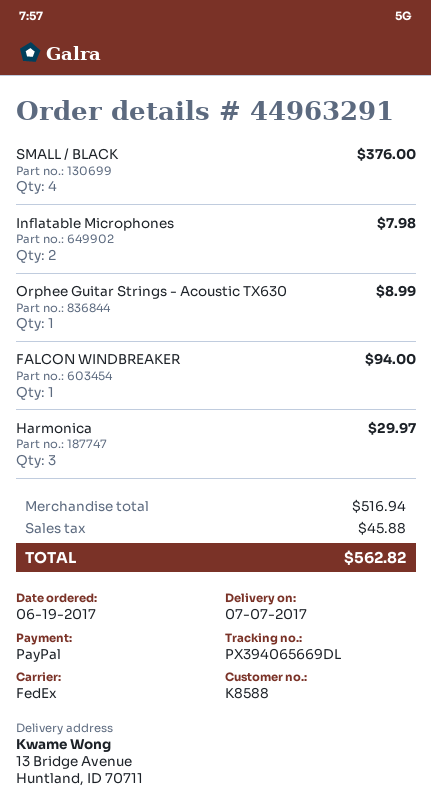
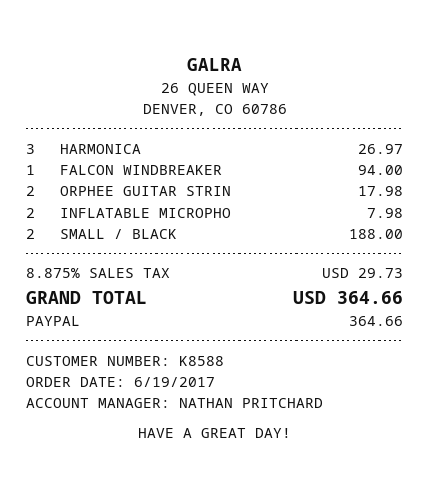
SMALL / BLACK: 4 for 376.00 -> 2 for 188.00
Orphee Guitar Strings - Acoustic TX630: 1 for 8.99 -> 2 for 17.98
Harmonica: 3 for 29.97 -> 3 for 26.97
tax: 45.88 -> 29.73
total: 562.82 -> 364.66

